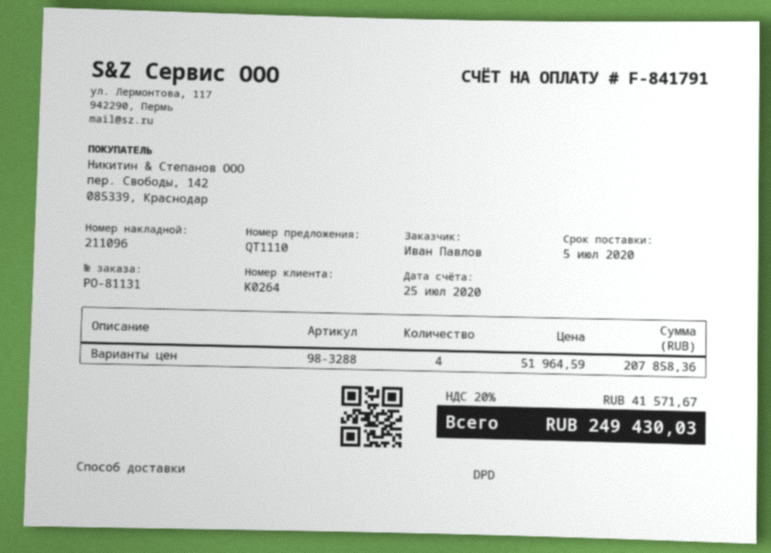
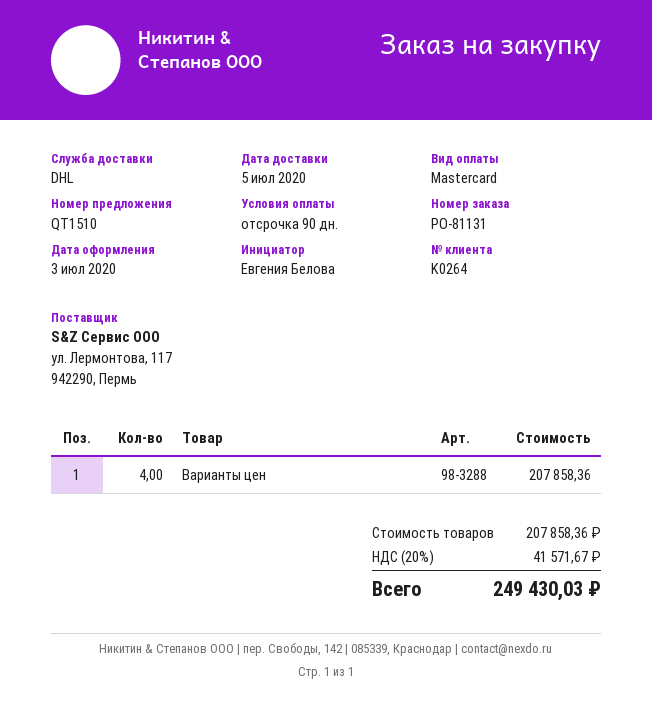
quote number: QT1110 -> QT1510
ordered by: Иван Павлов -> Евгения Белова
shipping method: DPD -> DHL

